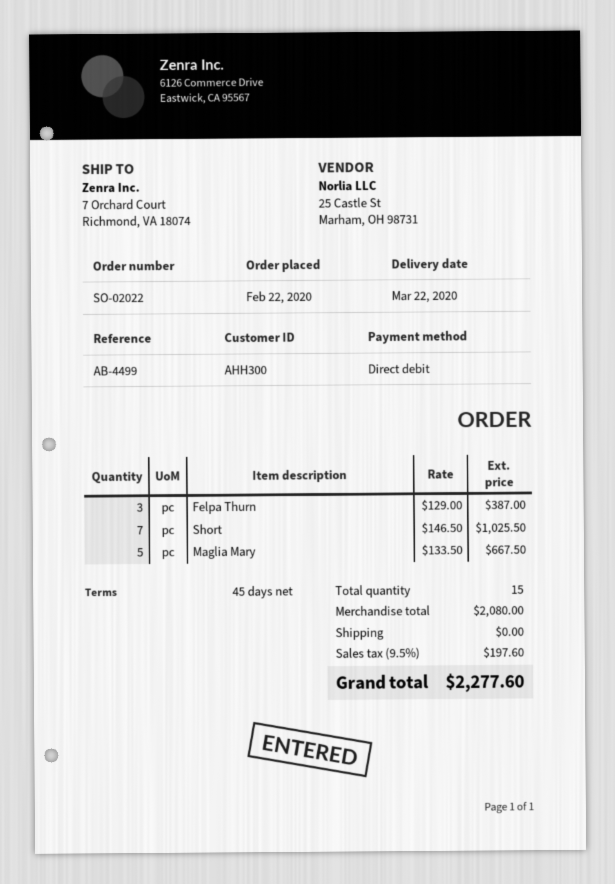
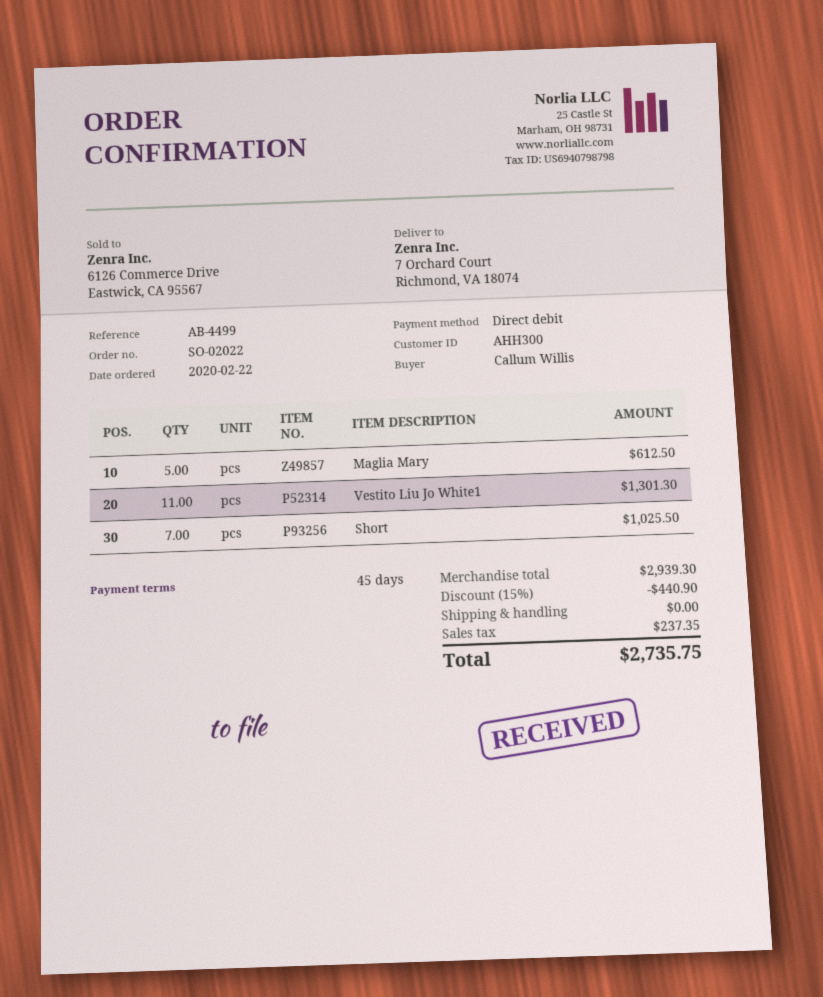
Felpa Thurn: 3 for 387.00 -> none
Maglia Mary: 5 for 667.50 -> 5 for 612.50
Vestito Liu Jo White1: none -> 11 for 1301.30
subtotal: 2080.00 -> 2939.30
discount: none -> 15% = 440.90
tax: 197.60 -> 237.35
total: 2277.60 -> 2735.75

